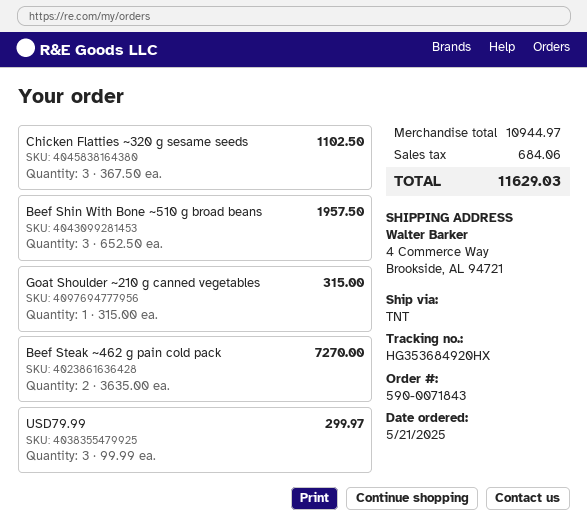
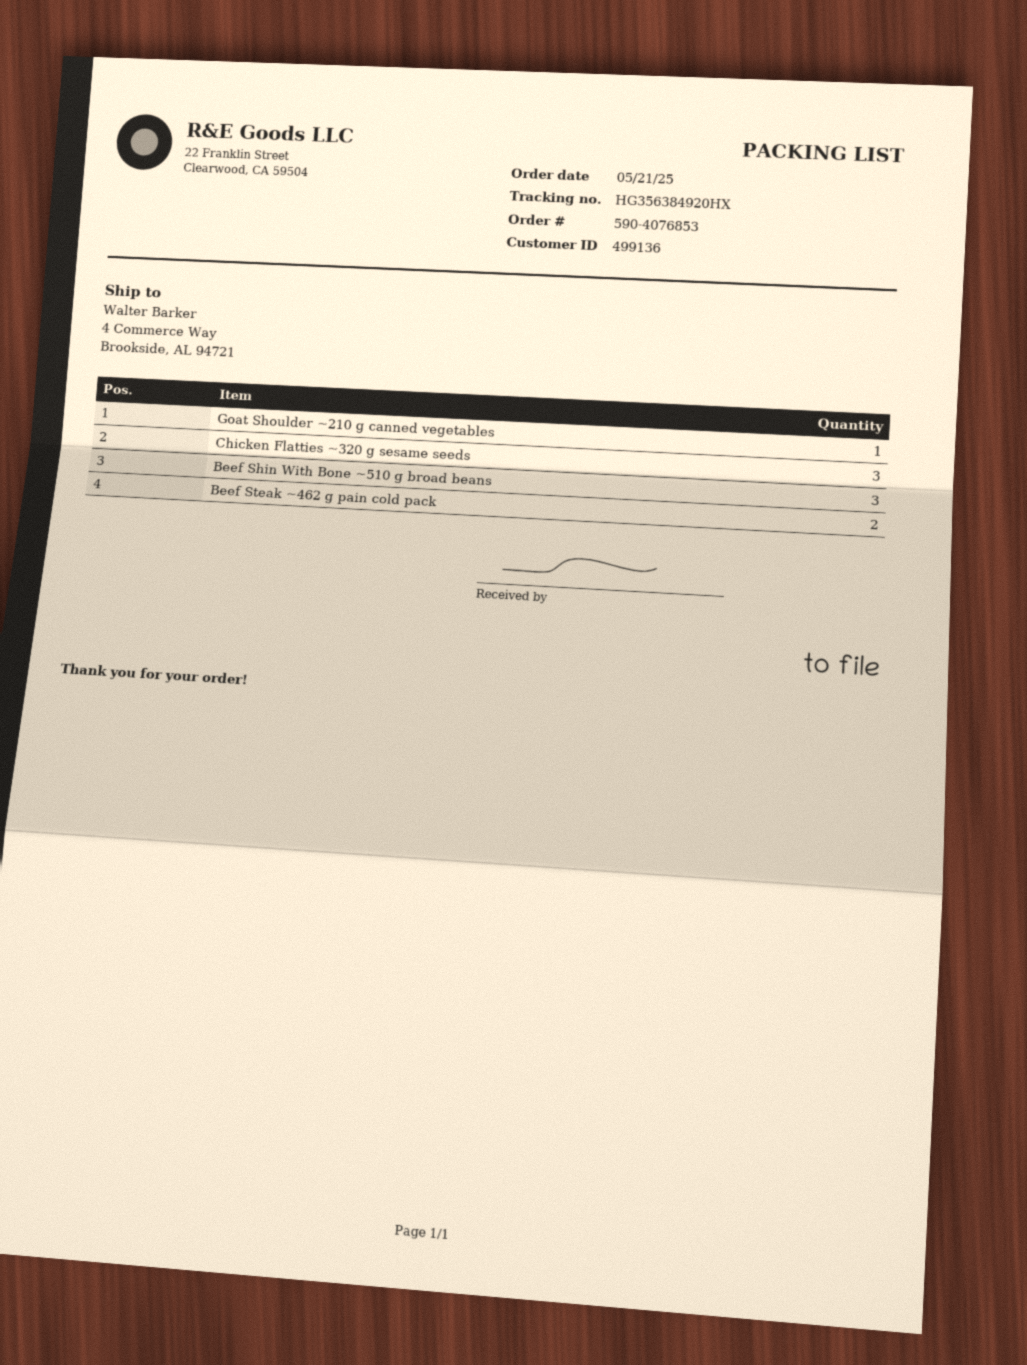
order number: 590-0071843 -> 590-4076853
tracking number: HG353684920HX -> HG356384920HX
USD79.99: 3 -> none

